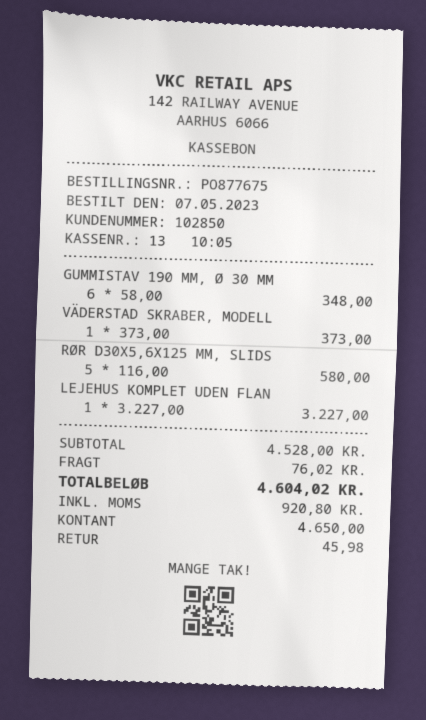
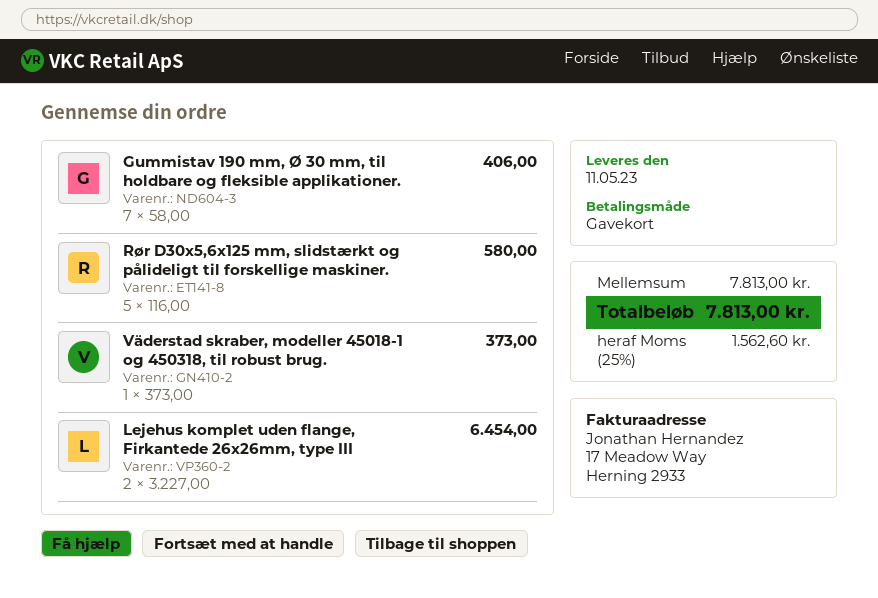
payment method: cash -> gift card
GUMMISTAV 190 MM, Ø 30 MM: 6 x 58.00 = 348.00 -> 7 x 58.00 = 406.00
LEJEHUS KOMPLET UDEN FLAN: 1 x 3227.00 = 3227.00 -> 2 x 3227.00 = 6454.00
subtotal: 4528.00 -> 7813.00
shipping: 76.02 -> none
tax: 920.80 -> 1562.60
total: 4604.02 -> 7813.00

